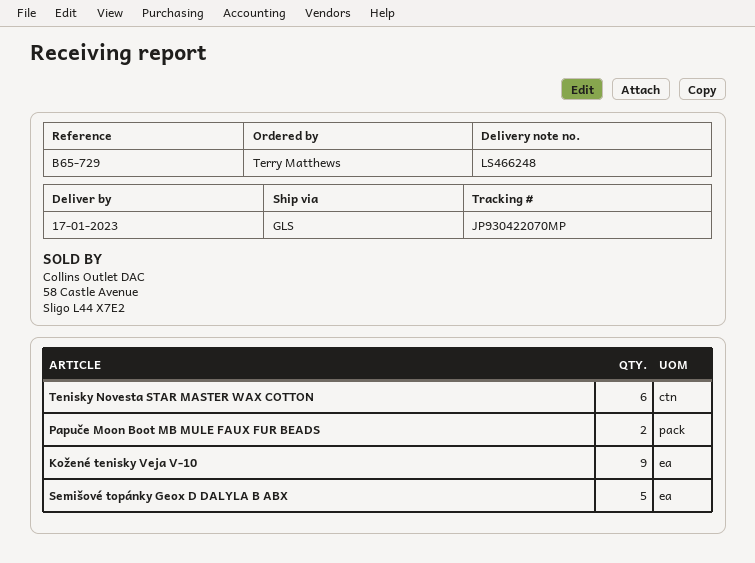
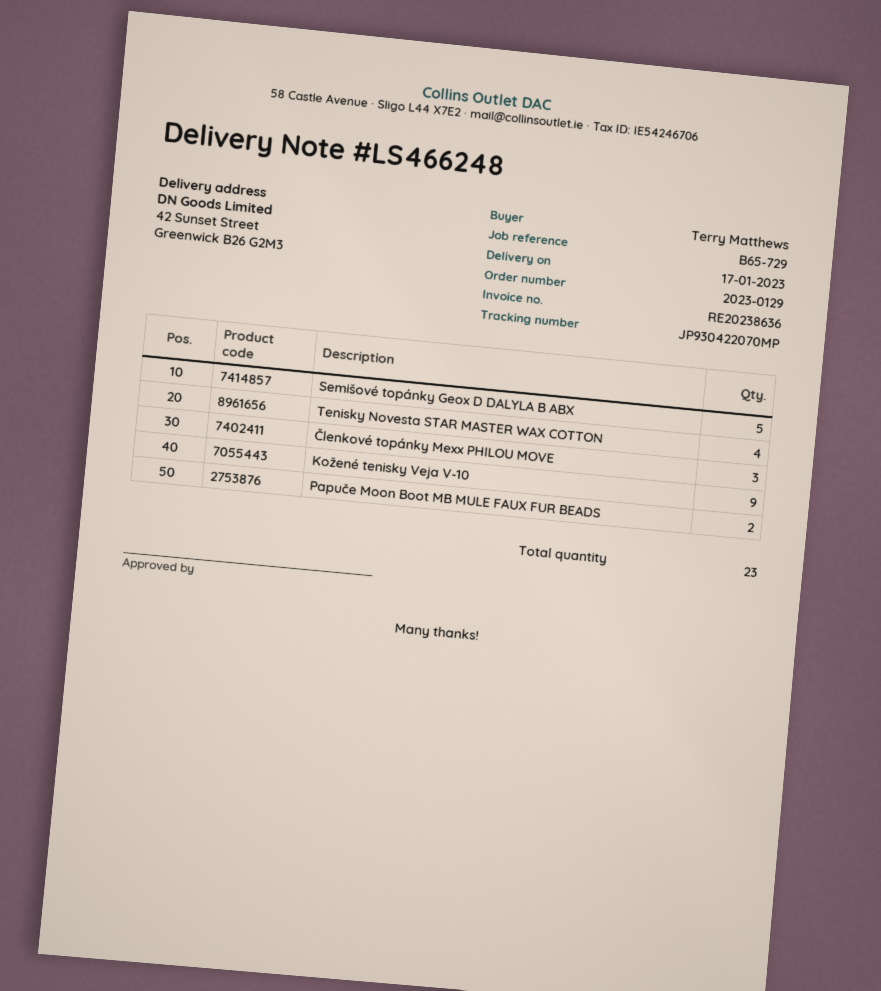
Tenisky Novesta STAR MASTER WAX COTTON: 6 -> 4
Členkové topánky Mexx PHILOU MOVE: none -> 3

